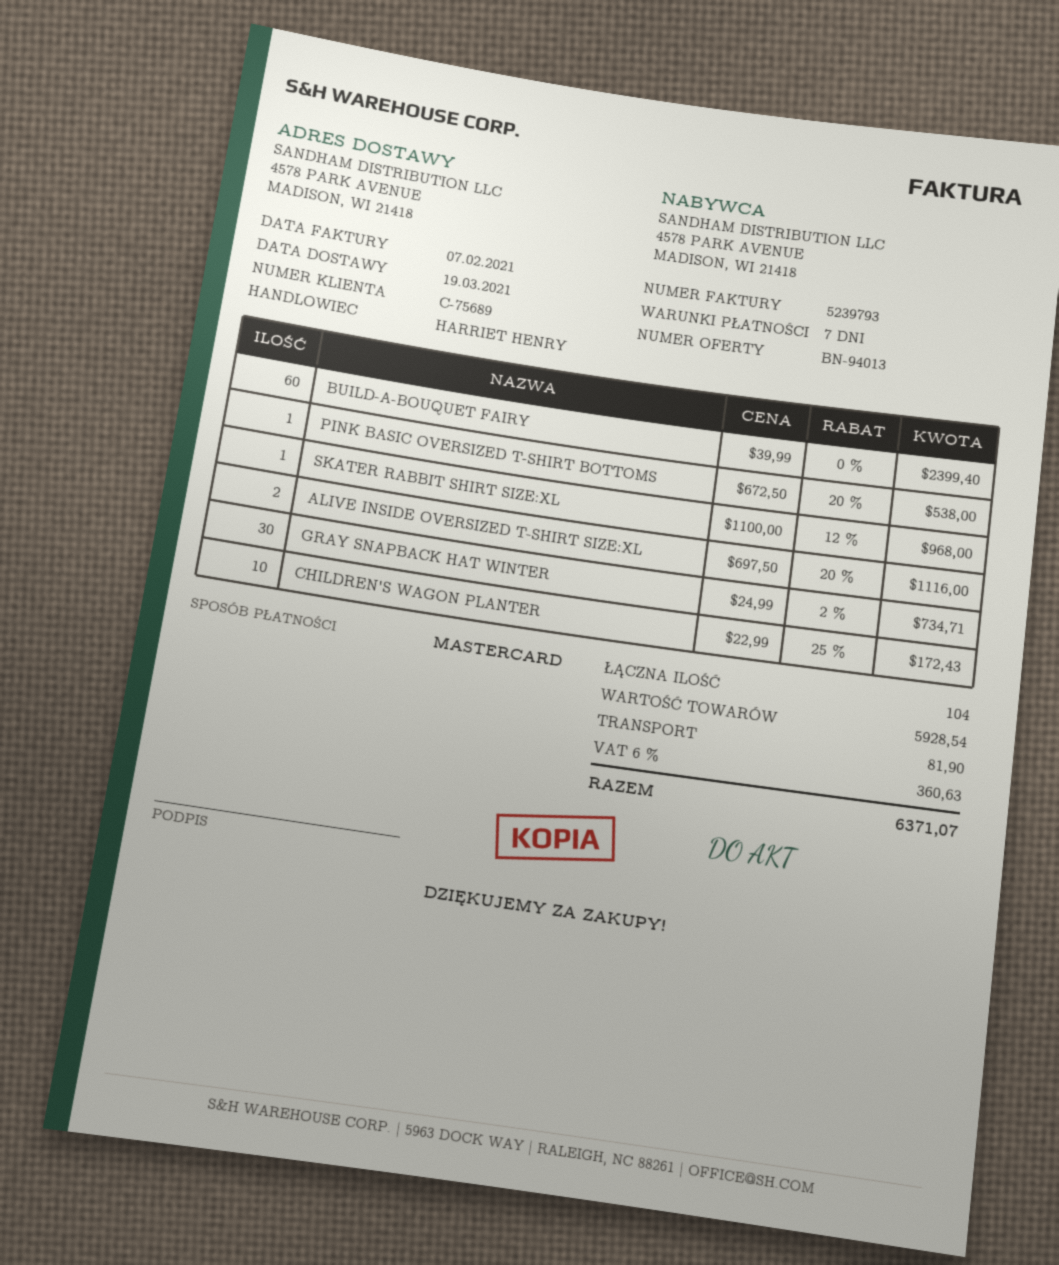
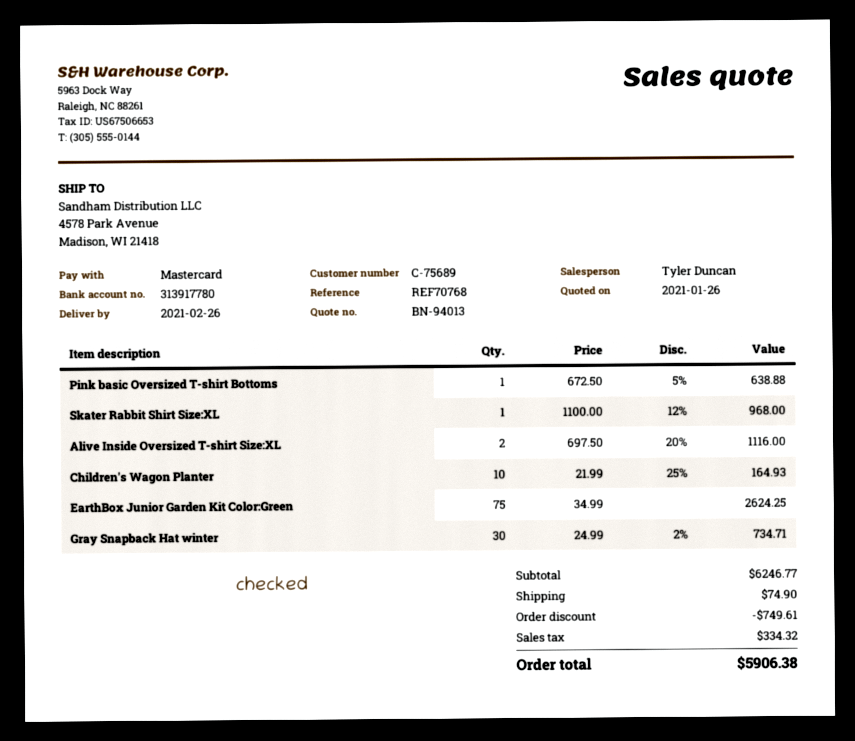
delivery date: 2021-03-19 -> 2021-02-26
sales rep: HARRIET HENRY -> Tyler Duncan
BUILD-A-BOUQUET FAIRY: 60 x 39.99 = 2399.40 -> none
PINK BASIC OVERSIZED T-SHIRT BOTTOMS: 1 x 672.50 - 20% = 538.00 -> 1 x 672.50 - 5% = 638.88
CHILDREN'S WAGON PLANTER: 10 x 22.99 - 25% = 172.43 -> 10 x 21.99 - 25% = 164.93
EarthBox Junior Garden Kit Color:Green: none -> 75 x 34.99 = 2624.25
subtotal: 5928.54 -> 6246.77
discount: none -> 749.61
shipping: 81.90 -> 74.90
tax: 360.63 -> 334.32
total: 6371.07 -> 5906.38

